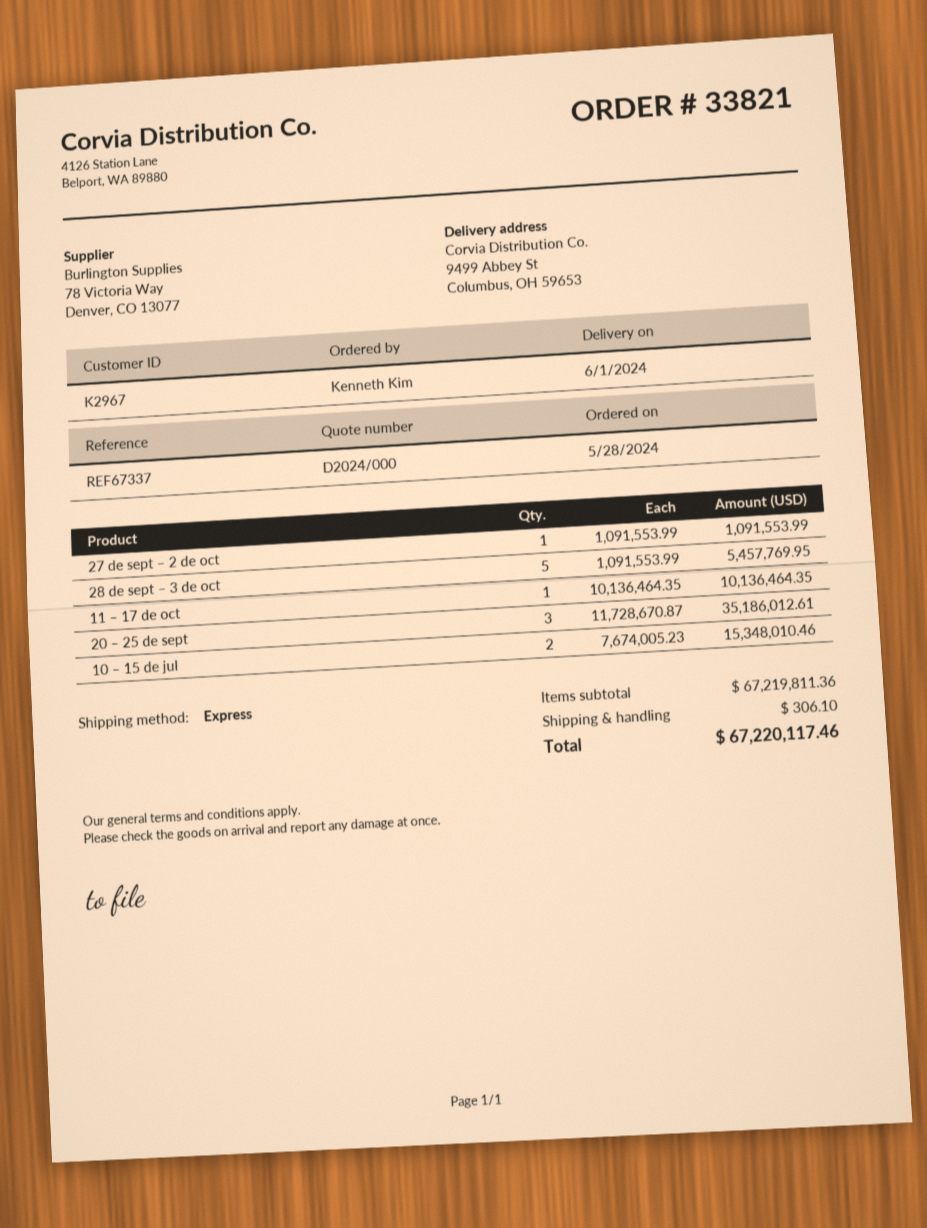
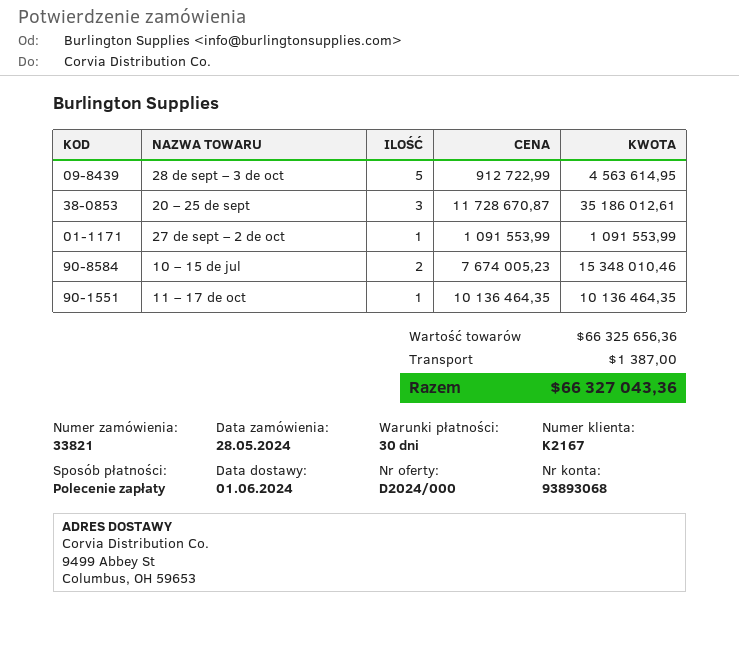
customer number: K2967 -> K2167
28 de sept – 3 de oct: 5 x 1091553.99 = 5457769.95 -> 5 x 912722.99 = 4563614.95
subtotal: 67219811.36 -> 66325656.36
shipping: 306.10 -> 1387.00
total: 67220117.46 -> 66327043.36

